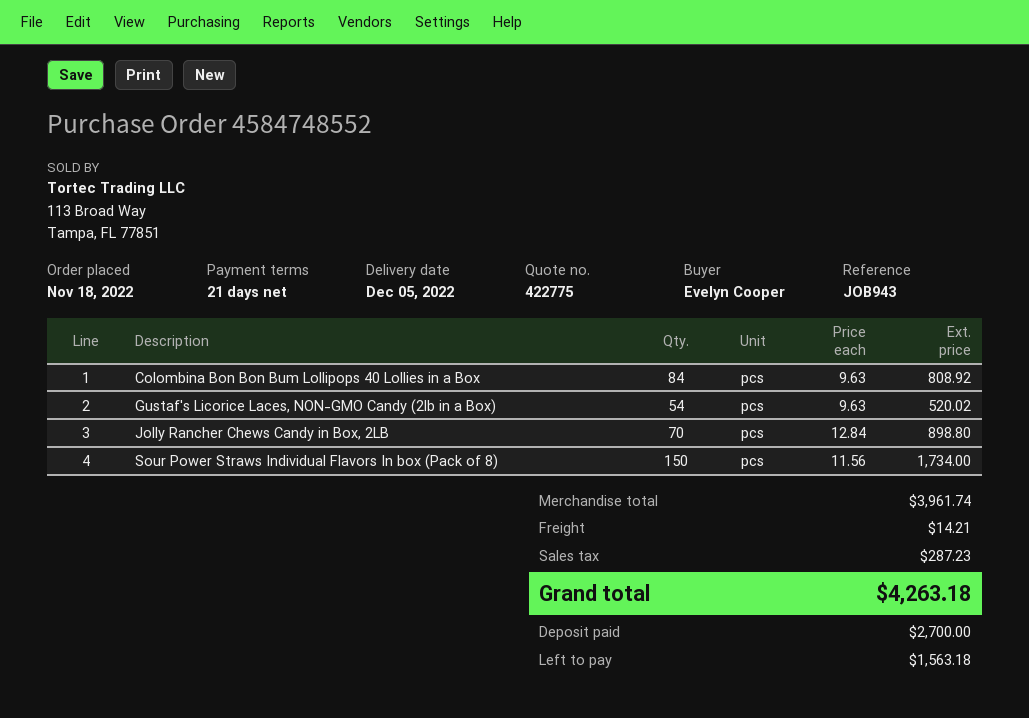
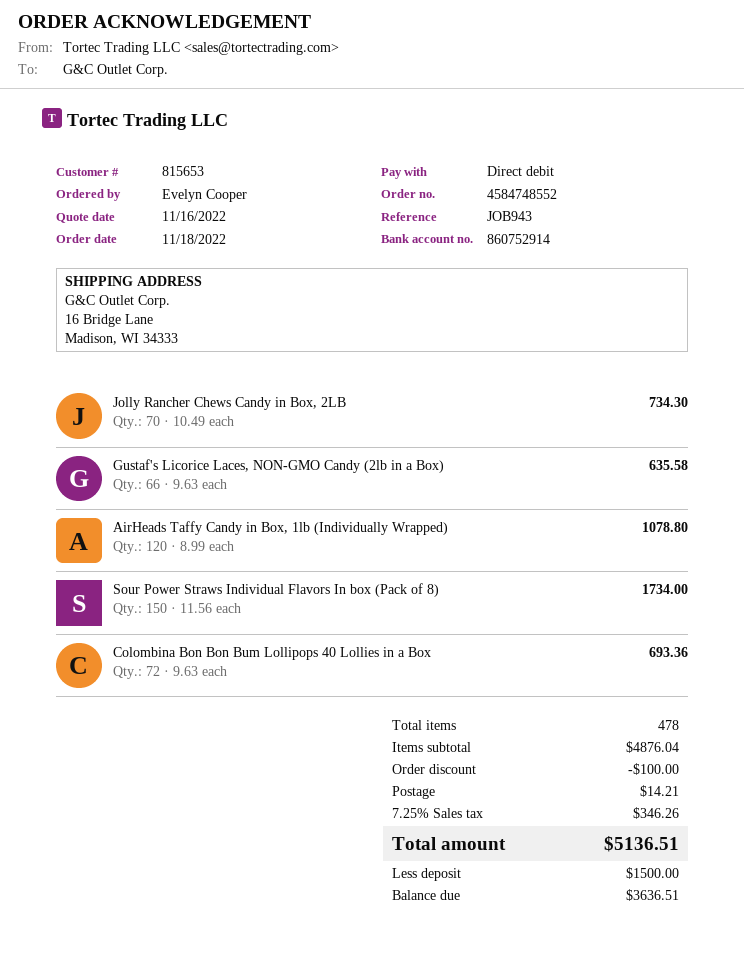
Colombina Bon Bon Bum Lollipops 40 Lollies in a Box: 84 x 9.63 = 808.92 -> 72 x 9.63 = 693.36
Gustaf's Licorice Laces, NON-GMO Candy (2lb in a Box): 54 x 9.63 = 520.02 -> 66 x 9.63 = 635.58
Jolly Rancher Chews Candy in Box, 2LB: 70 x 12.84 = 898.80 -> 70 x 10.49 = 734.30
AirHeads Taffy Candy in Box, 1lb (Individually Wrapped): none -> 120 x 8.99 = 1078.80
subtotal: 3961.74 -> 4876.04
discount: none -> 100.00
tax: 287.23 -> 346.26
total: 4263.18 -> 5136.51
deposit: 2700.00 -> 1500.00
balance: 1563.18 -> 3636.51

